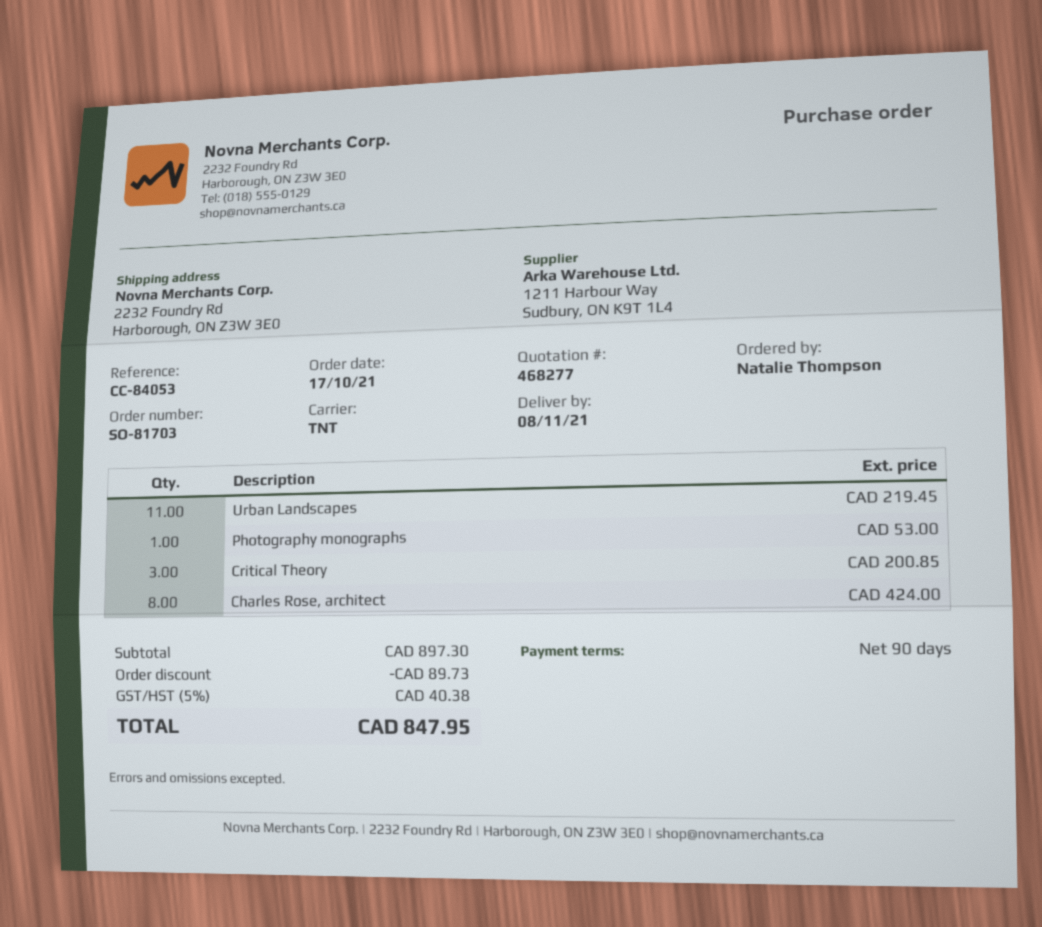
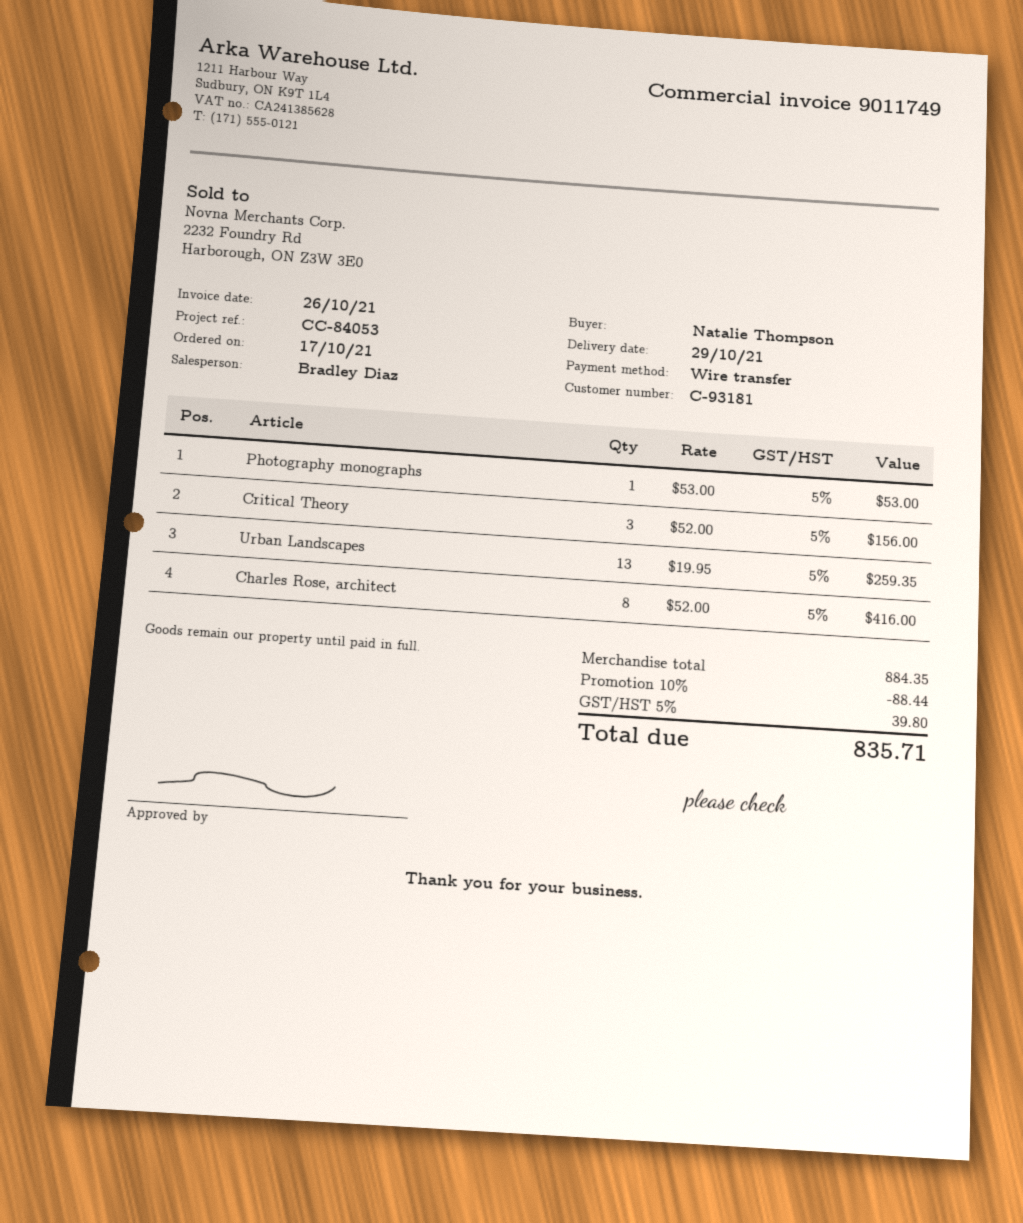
delivery date: 2021-11-08 -> 2021-10-29
Urban Landscapes: 11 for 219.45 -> 13 for 259.35
Critical Theory: 3 for 200.85 -> 3 for 156.00
Charles Rose, architect: 8 for 424.00 -> 8 for 416.00
subtotal: 897.30 -> 884.35
discount: 89.73 -> 88.44
tax: 5% = 40.38 -> 5% = 39.80
total: 847.95 -> 835.71

